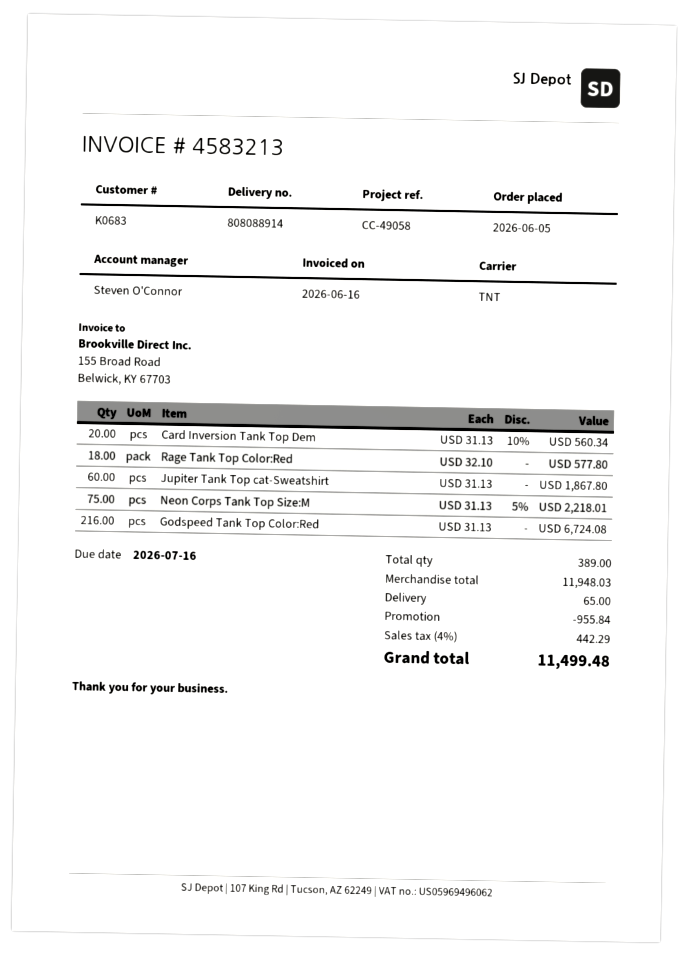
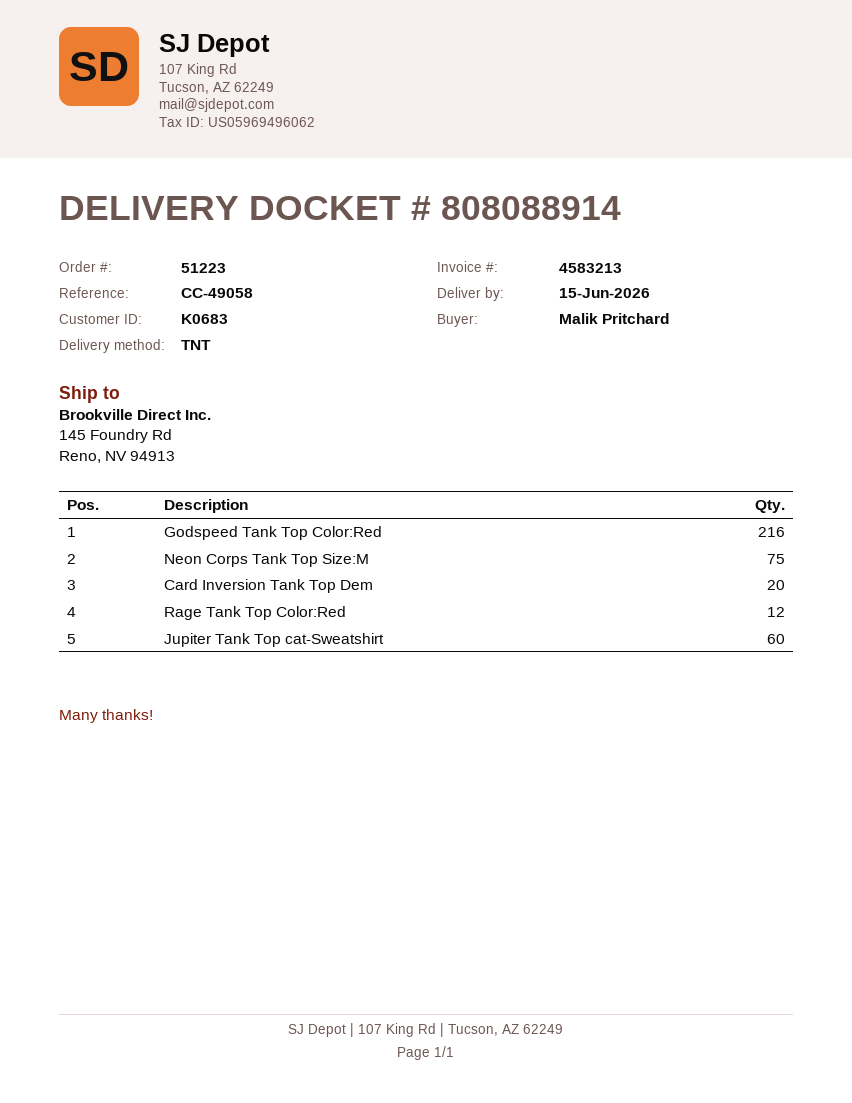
Rage Tank Top Color:Red: 18 -> 12

